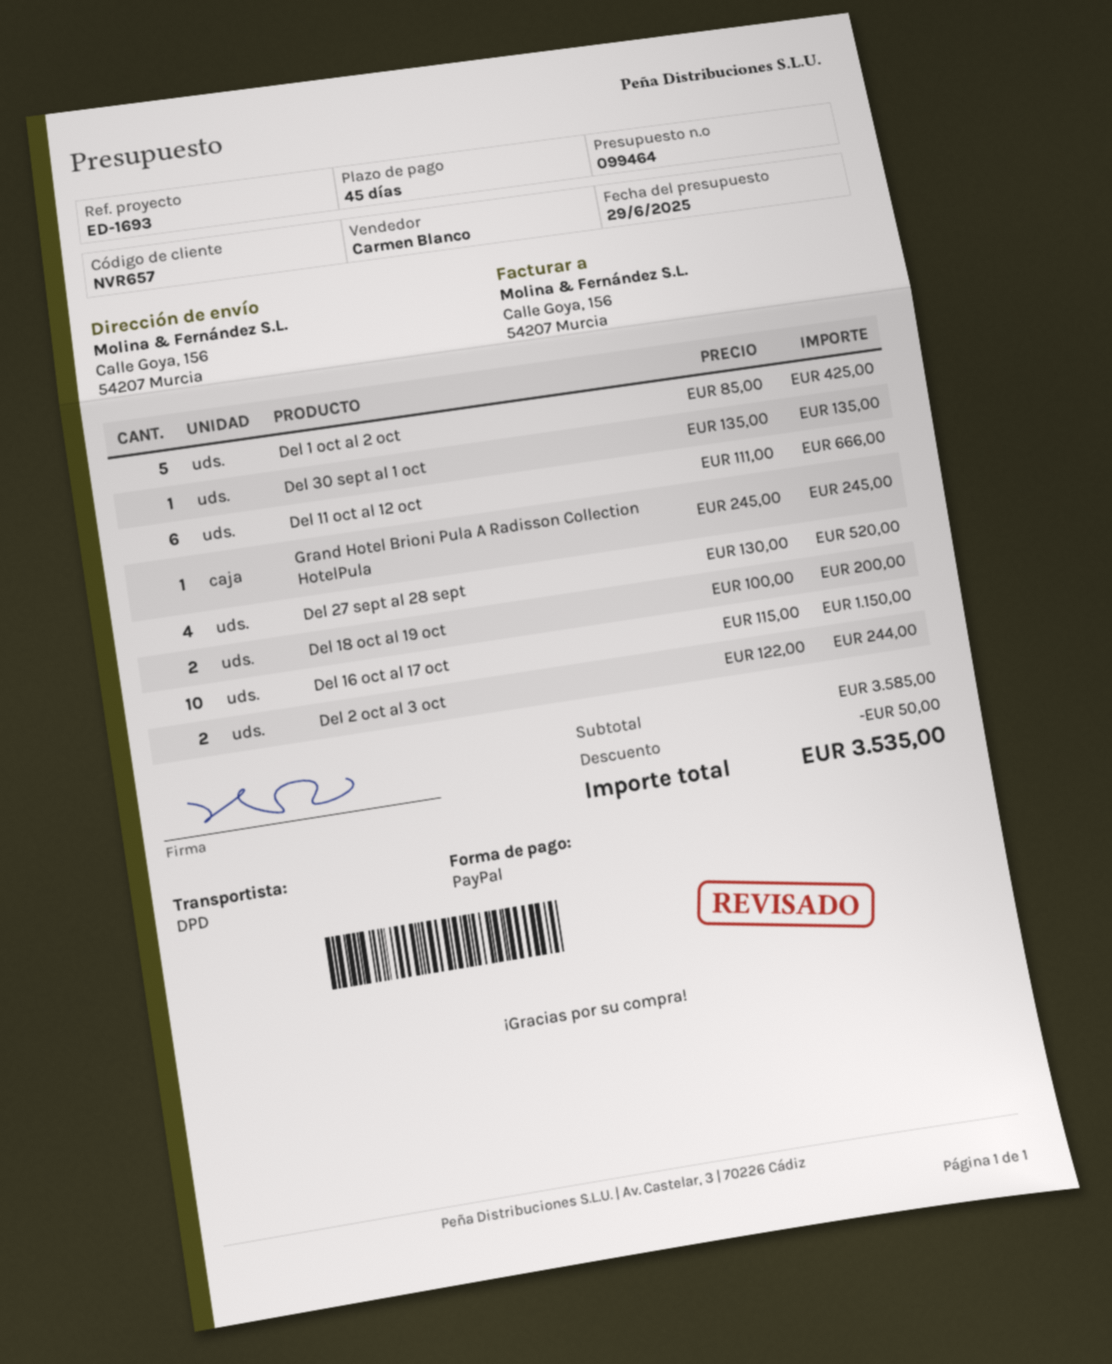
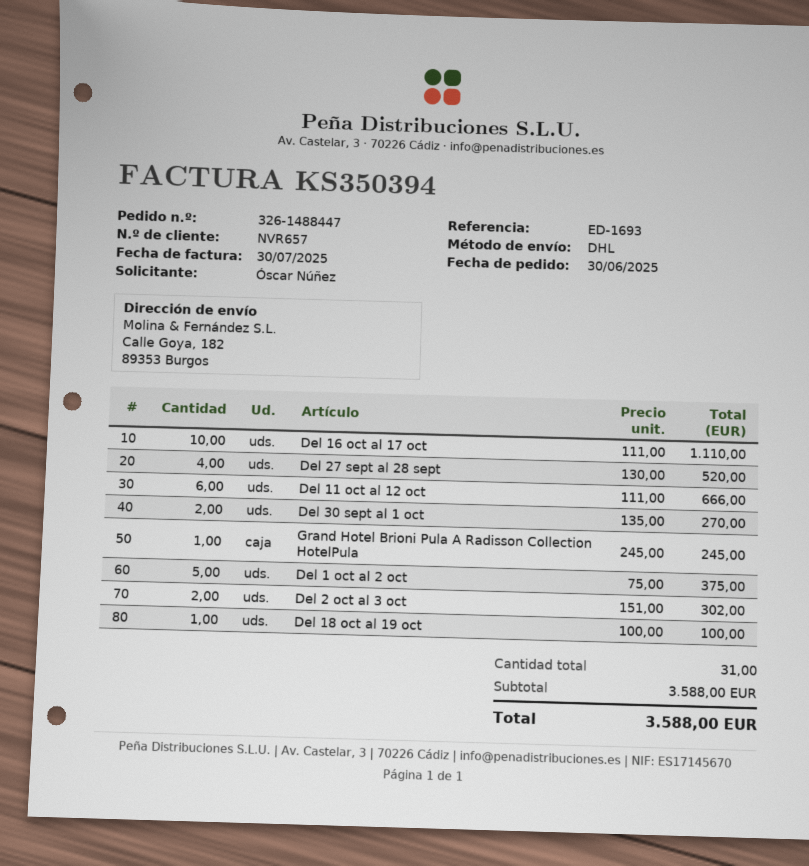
shipping method: DPD -> DHL
ship to: Calle Goya, 156, 54207 Murcia -> Calle Goya, 182, 89353 Burgos
Del 1 oct al 2 oct: 5 x 85.00 = 425.00 -> 5 x 75.00 = 375.00
Del 30 sept al 1 oct: 1 x 135.00 = 135.00 -> 2 x 135.00 = 270.00
Del 18 oct al 19 oct: 2 x 100.00 = 200.00 -> 1 x 100.00 = 100.00
Del 16 oct al 17 oct: 10 x 115.00 = 1150.00 -> 10 x 111.00 = 1110.00
Del 2 oct al 3 oct: 2 x 122.00 = 244.00 -> 2 x 151.00 = 302.00
subtotal: 3585.00 -> 3588.00
discount: 50.00 -> none
total: 3535.00 -> 3588.00

